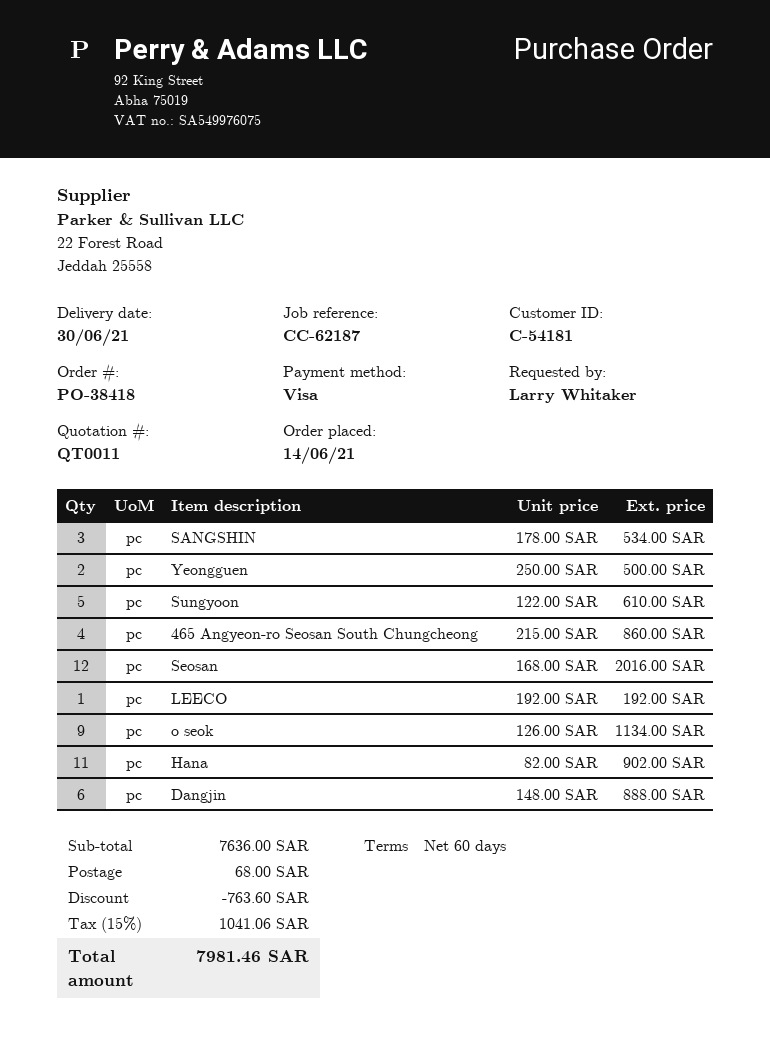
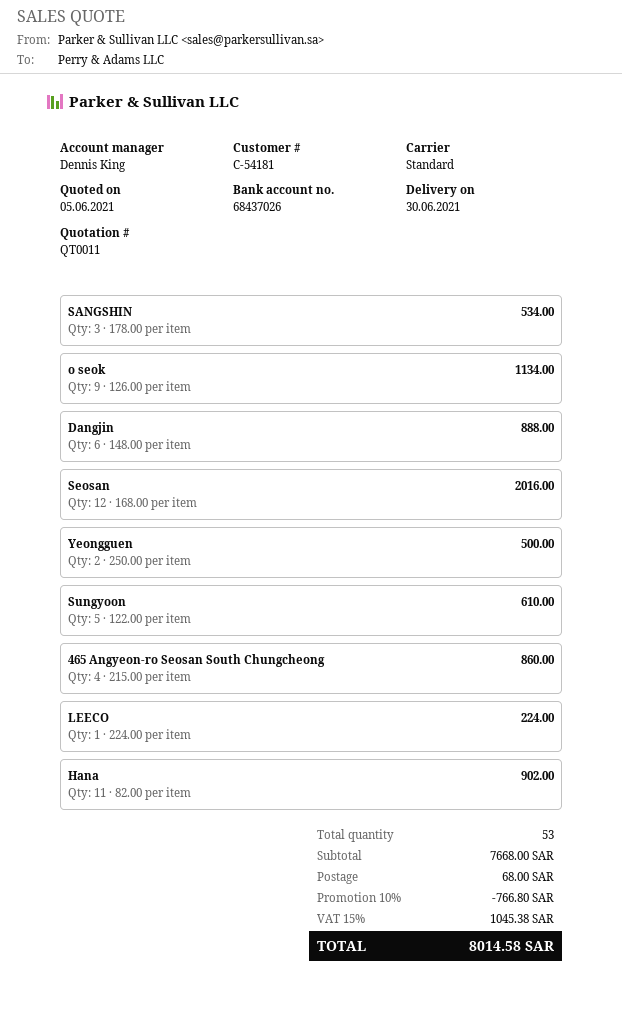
LEECO: 1 x 192.00 = 192.00 -> 1 x 224.00 = 224.00
subtotal: 7636.00 -> 7668.00
discount: 763.60 -> 766.80
tax: 15% = 1041.06 -> 15% = 1045.38
total: 7981.46 -> 8014.58

